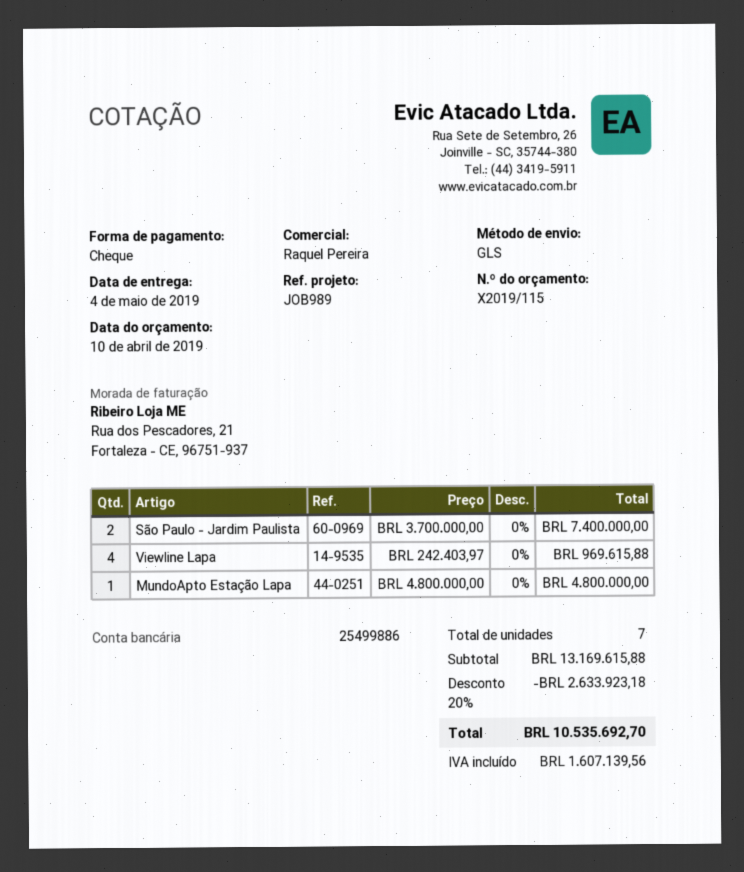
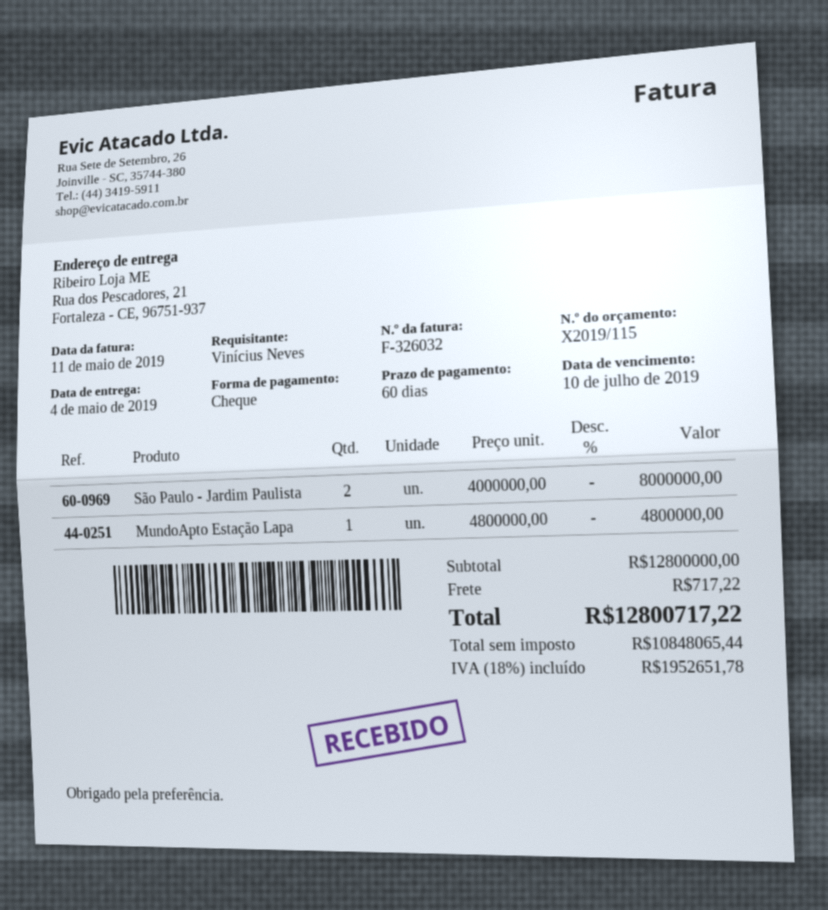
São Paulo - Jardim Paulista: 2 x 3700000.00 = 7400000.00 -> 2 x 4000000.00 = 8000000.00
Viewline Lapa: 4 x 242403.97 = 969615.88 -> none
subtotal: 13169615.88 -> 12800000.00
discount: 20% = 2633923.18 -> none
shipping: none -> 717.22
tax: 1607139.56 -> 1952651.78
total: 10535692.70 -> 12800717.22

